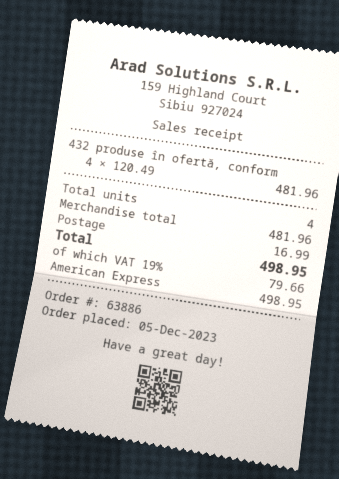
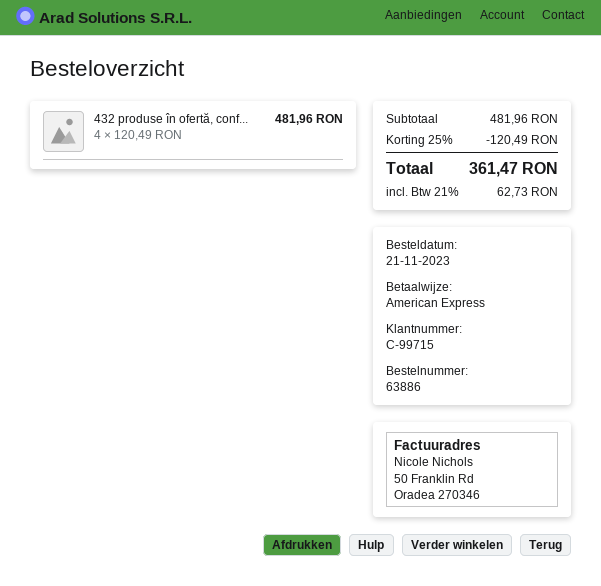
order date: 2023-12-05 -> 2023-11-21
discount: none -> 25% = 120.49
shipping: 16.99 -> none
tax: 19% = 79.66 -> 21% = 62.73
total: 498.95 -> 361.47

